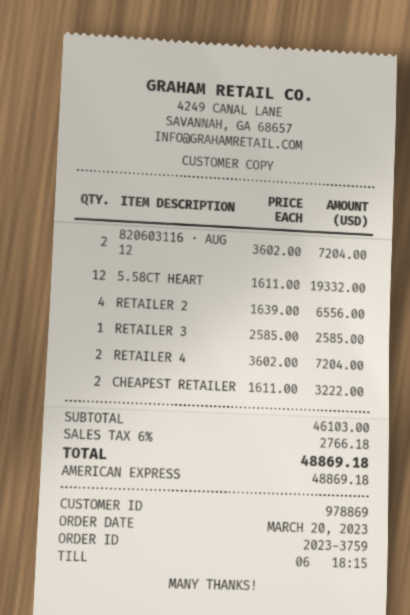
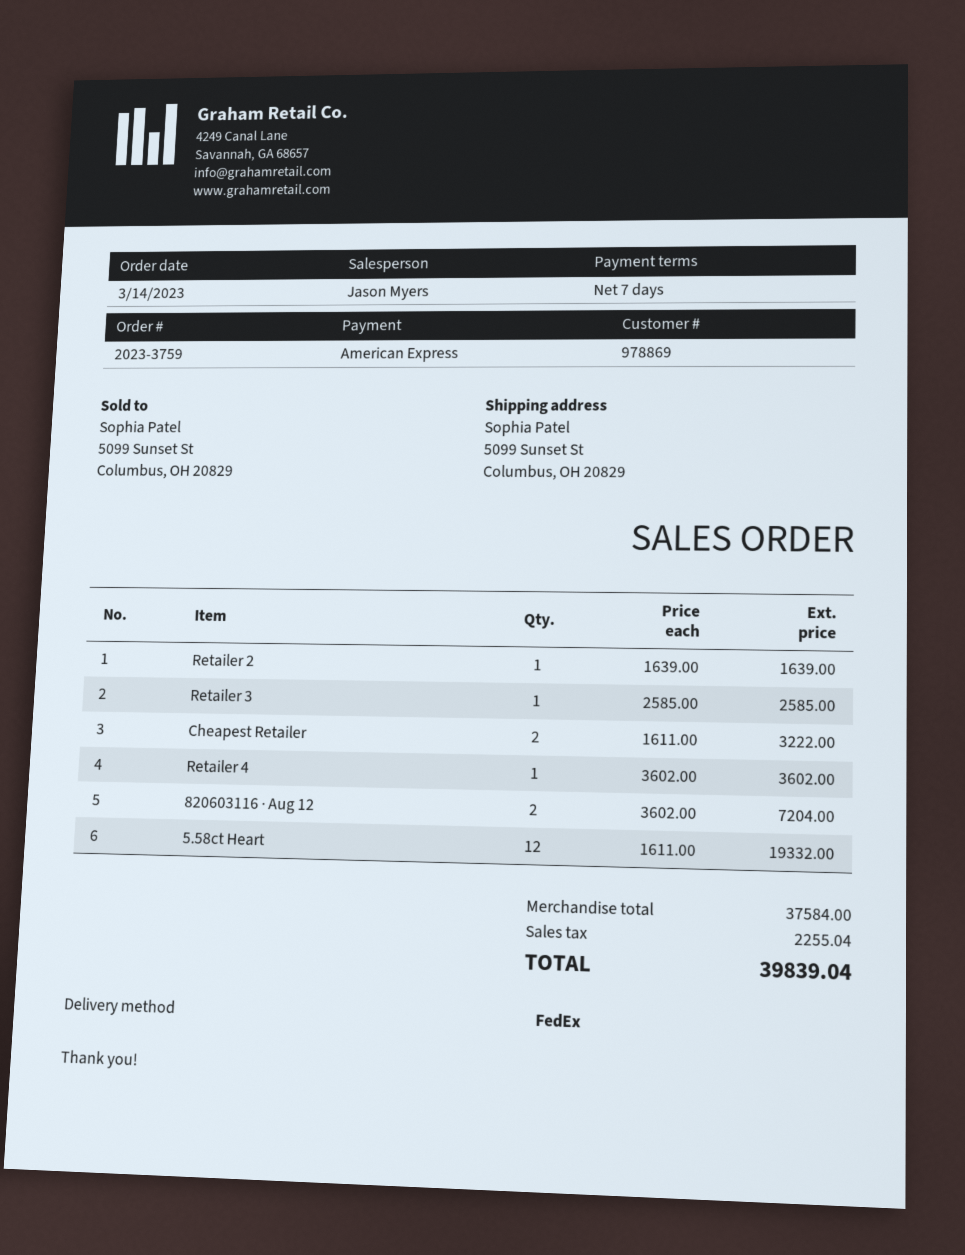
order date: 2023-03-20 -> 2023-03-14
RETAILER 2: 4 x 1639.00 = 6556.00 -> 1 x 1639.00 = 1639.00
RETAILER 4: 2 x 3602.00 = 7204.00 -> 1 x 3602.00 = 3602.00
subtotal: 46103.00 -> 37584.00
tax: 2766.18 -> 2255.04
total: 48869.18 -> 39839.04

